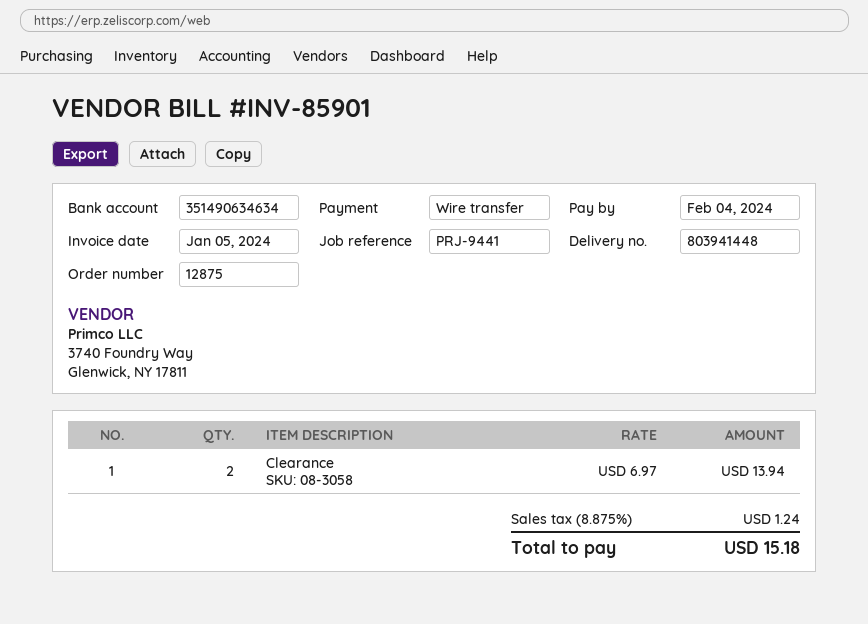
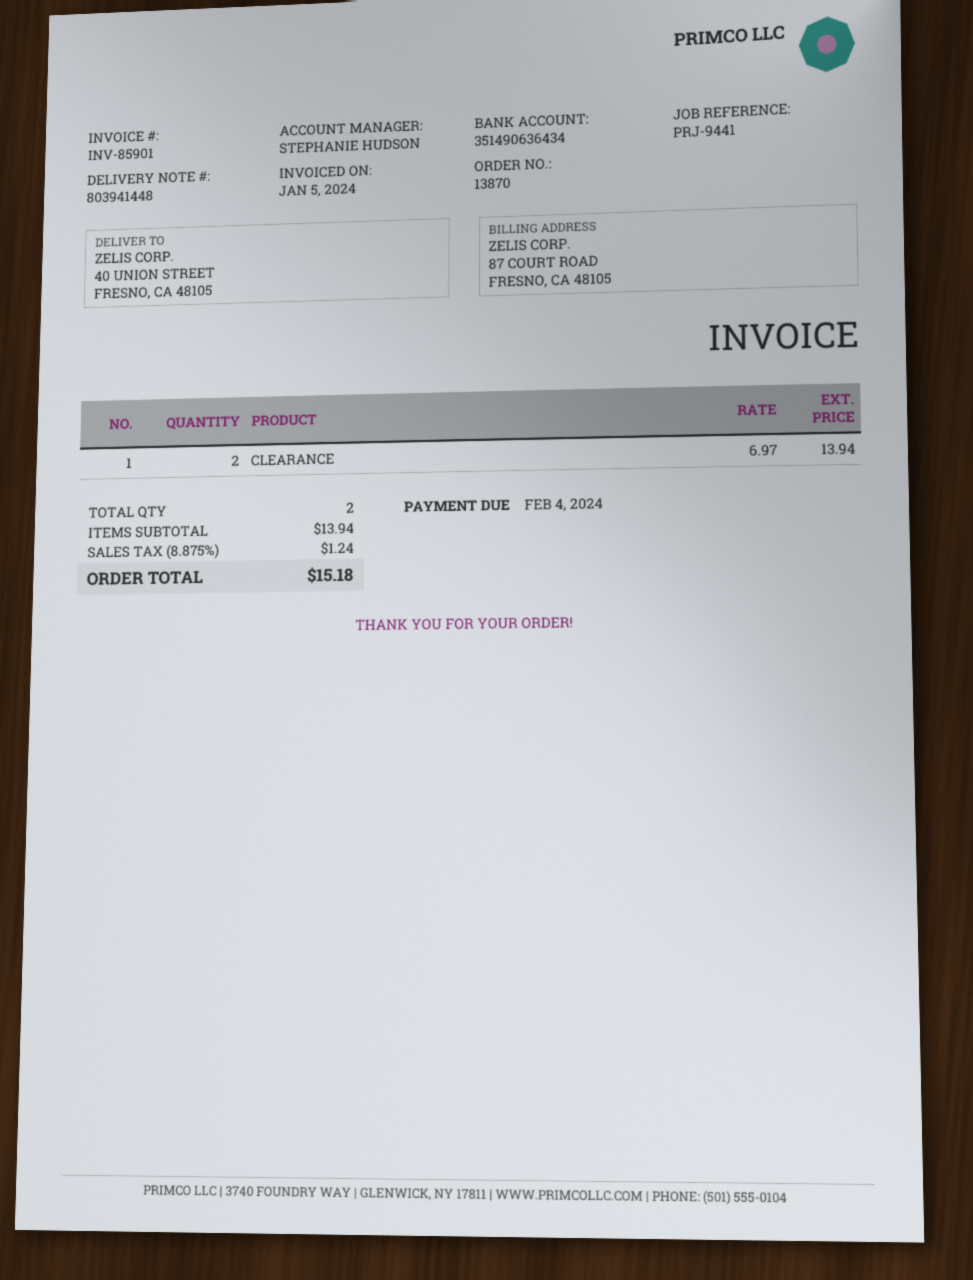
order number: 12875 -> 13870
bank account: 351490634634 -> 351490636434

